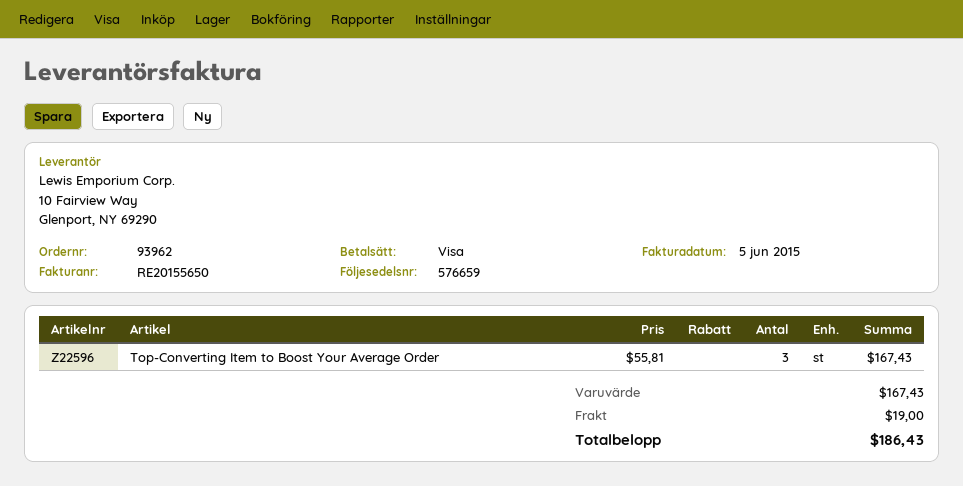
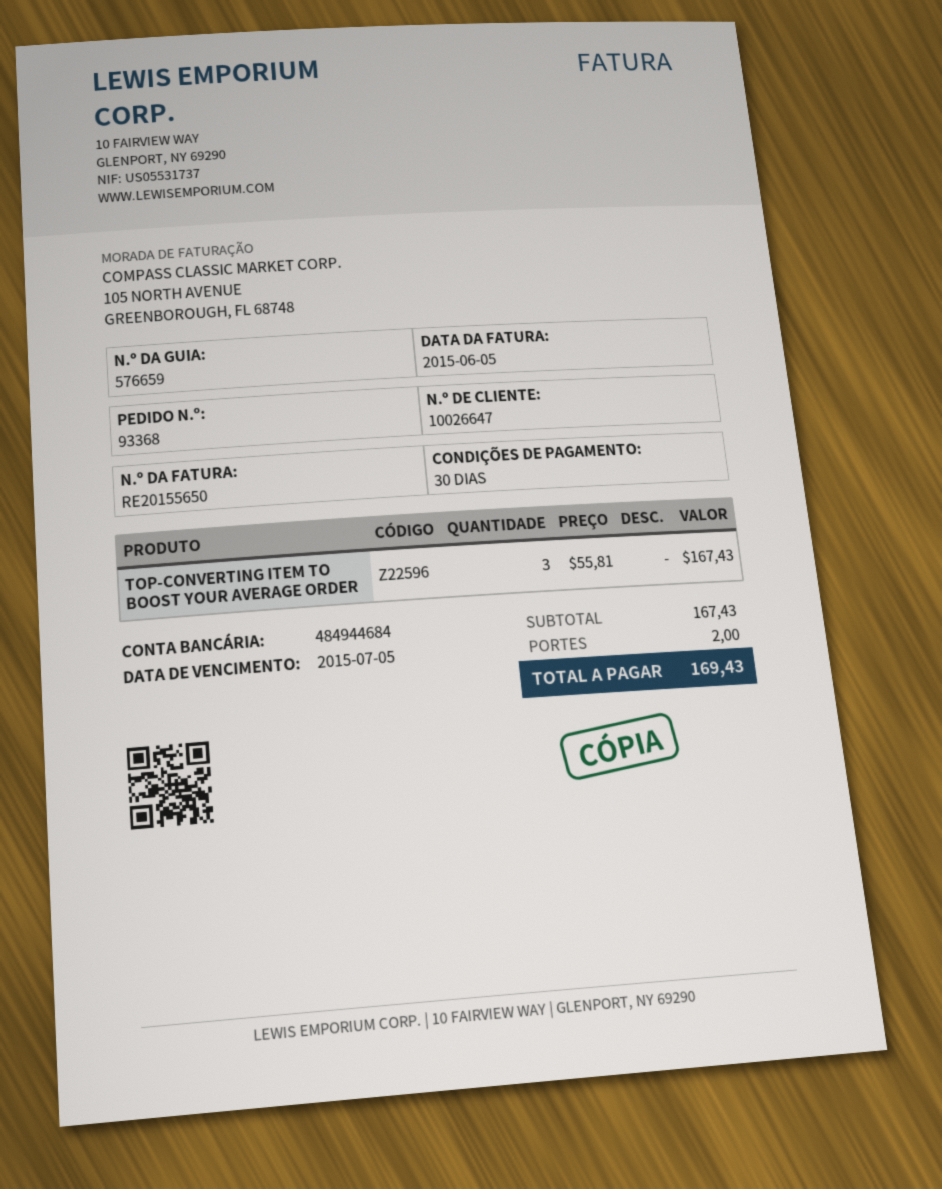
order number: 93962 -> 93368
shipping: 19.00 -> 2.00
total: 186.43 -> 169.43

